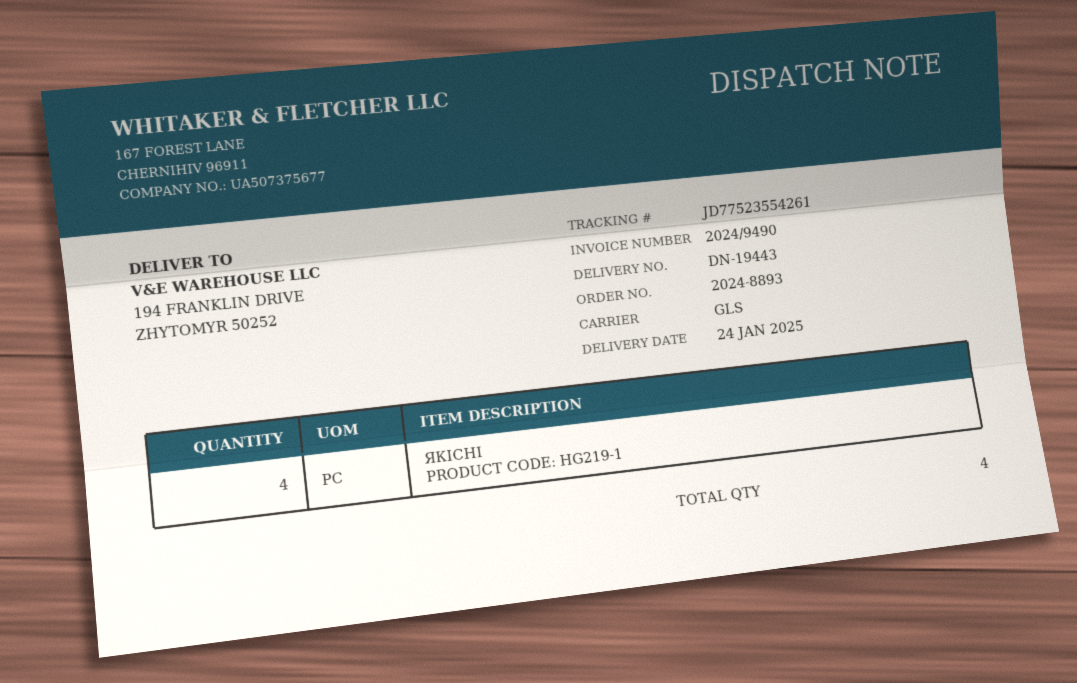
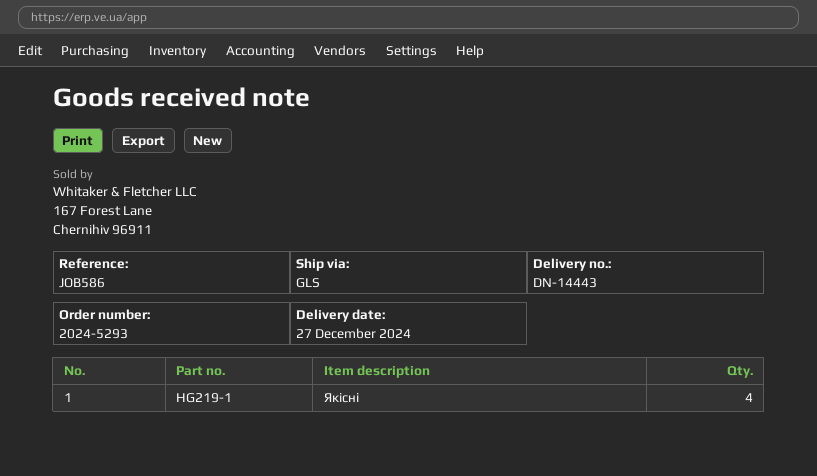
order number: 2024-8893 -> 2024-5293
delivery note number: DN-19443 -> DN-14443
delivery date: 2025-01-24 -> 2024-12-27

